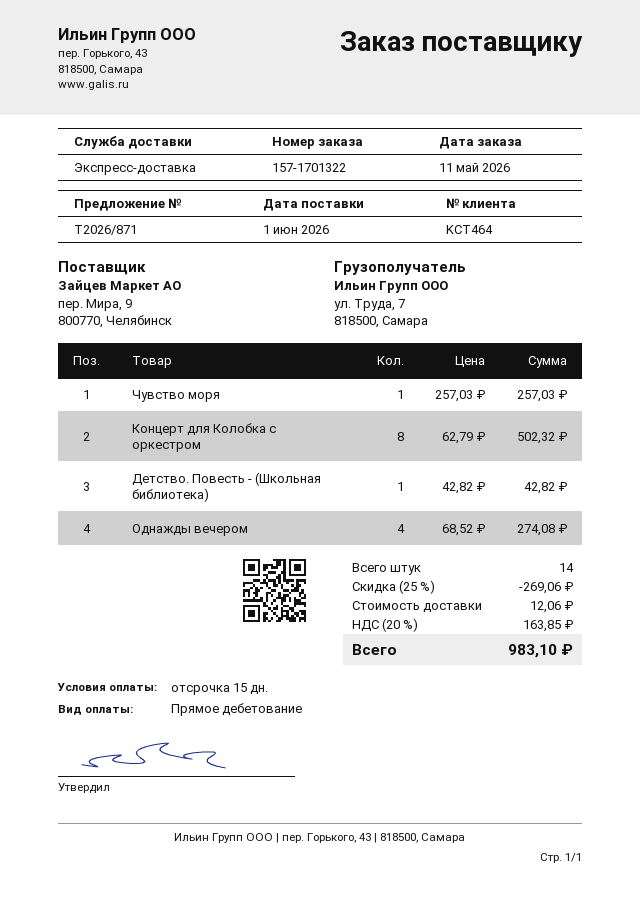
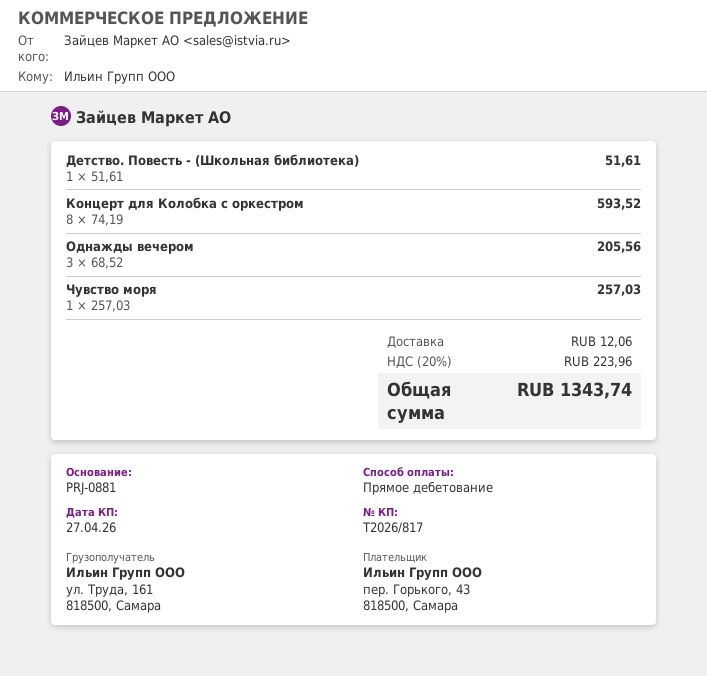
quote number: T2026/871 -> T2026/817
ship to: ул. Труда, 7, 818500, Самара -> ул. Труда, 161, 818500, Самара
Концерт для Колобка с оркестром: 8 x 62.79 = 502.32 -> 8 x 74.19 = 593.52
Детство. Повесть - (Школьная библиотека): 1 x 42.82 = 42.82 -> 1 x 51.61 = 51.61
Однажды вечером: 4 x 68.52 = 274.08 -> 3 x 68.52 = 205.56
discount: 25% = 269.06 -> none
tax: 20% = 163.85 -> 20% = 223.96
total: 983.10 -> 1343.74

